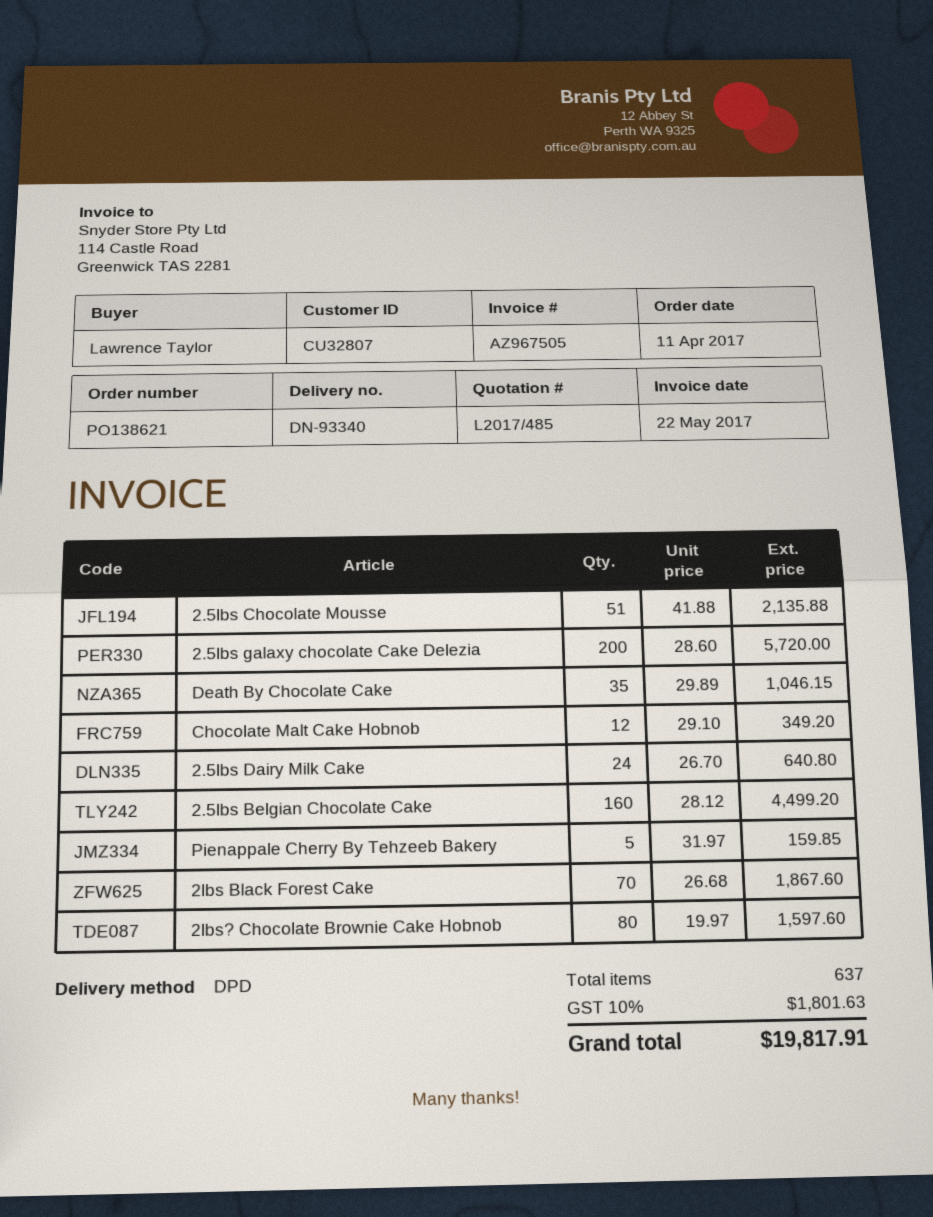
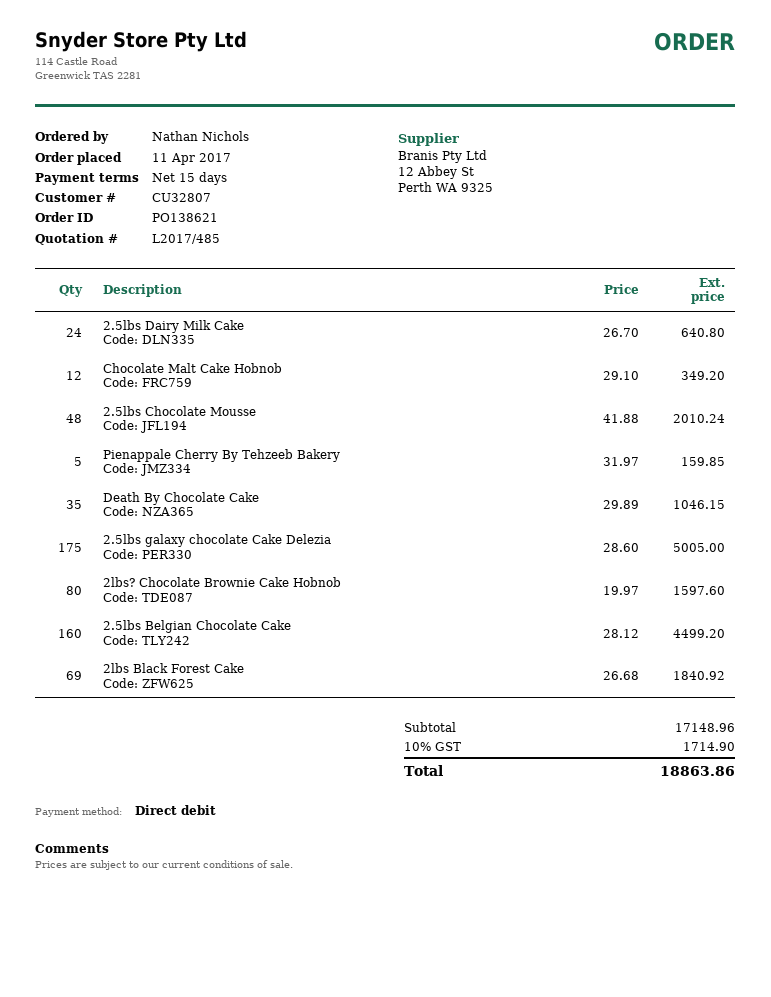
ordered by: Lawrence Taylor -> Nathan Nichols
2.5lbs Chocolate Mousse: 51 x 41.88 = 2135.88 -> 48 x 41.88 = 2010.24
2.5lbs galaxy chocolate Cake Delezia: 200 x 28.60 = 5720.00 -> 175 x 28.60 = 5005.00
2lbs Black Forest Cake: 70 x 26.68 = 1867.60 -> 69 x 26.68 = 1840.92
tax: 10% = 1801.63 -> 10% = 1714.90
total: 19817.91 -> 18863.86

